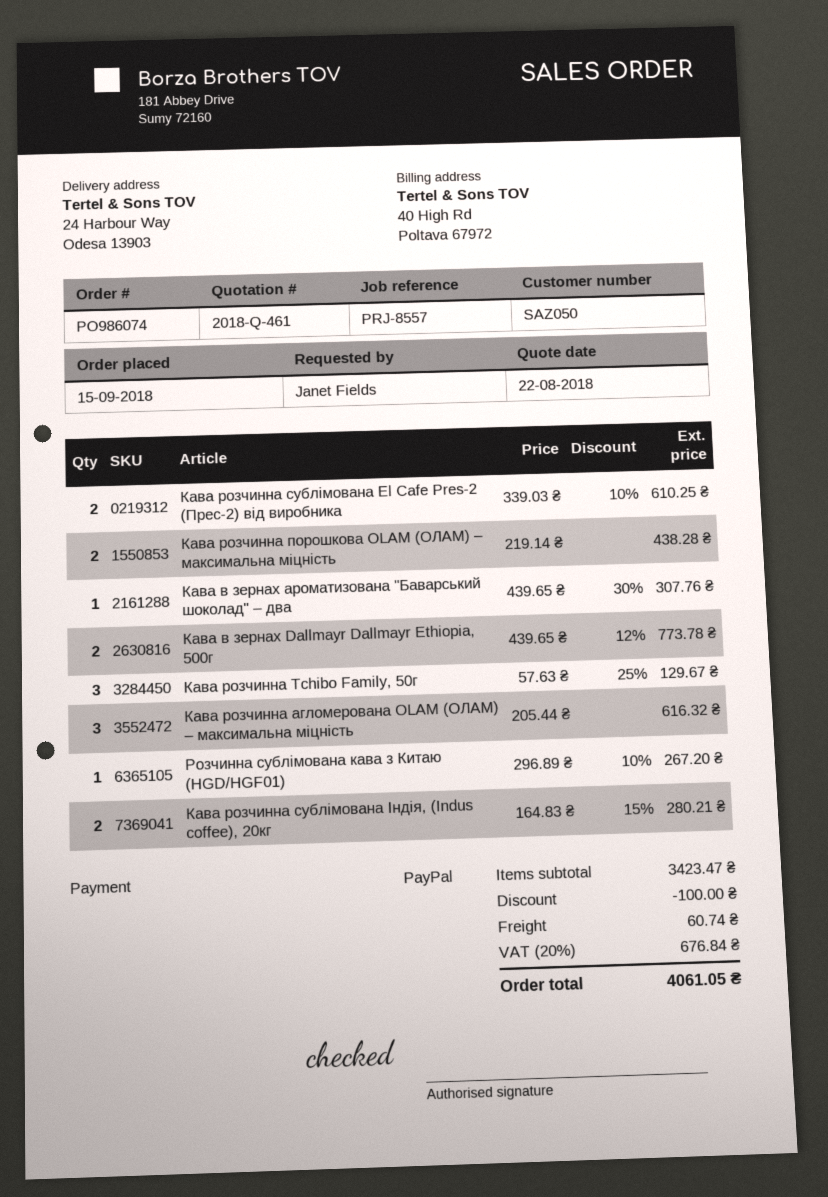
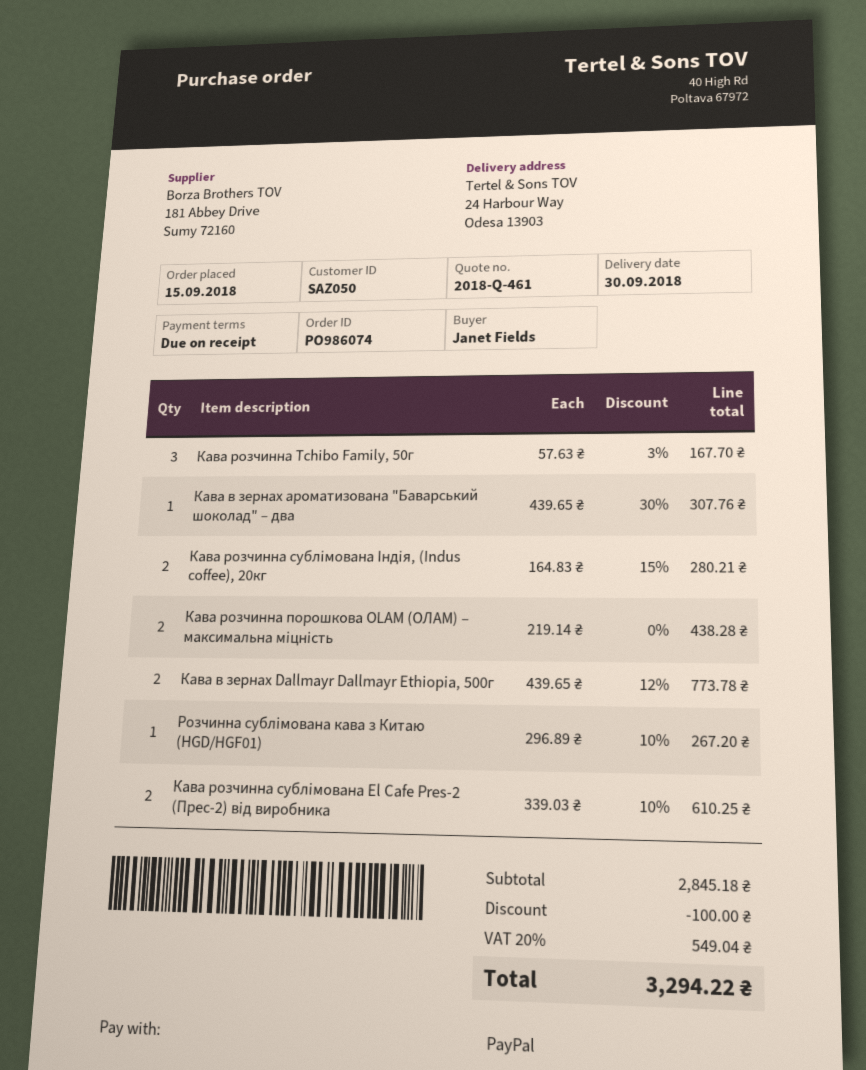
Кава розчинна Tchibo Family, 50г: 3 x 57.63 - 25% = 129.67 -> 3 x 57.63 - 3% = 167.70
Кава розчинна агломерована OLAM (ОЛАМ) – максимальна міцність: 3 x 205.44 = 616.32 -> none
subtotal: 3423.47 -> 2845.18
shipping: 60.74 -> none
tax: 20% = 676.84 -> 20% = 549.04
total: 4061.05 -> 3294.22

